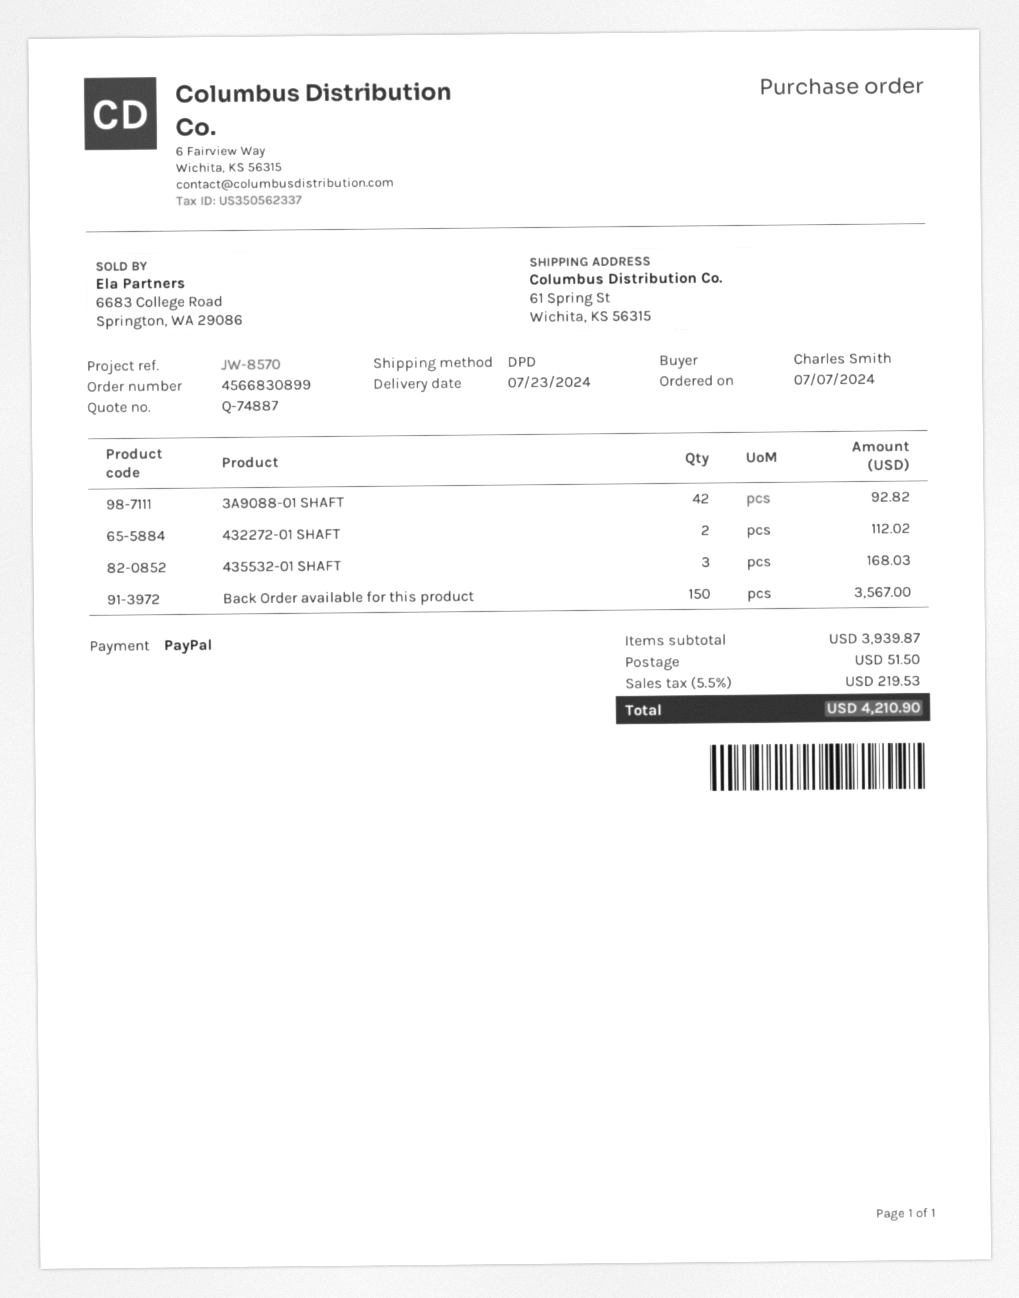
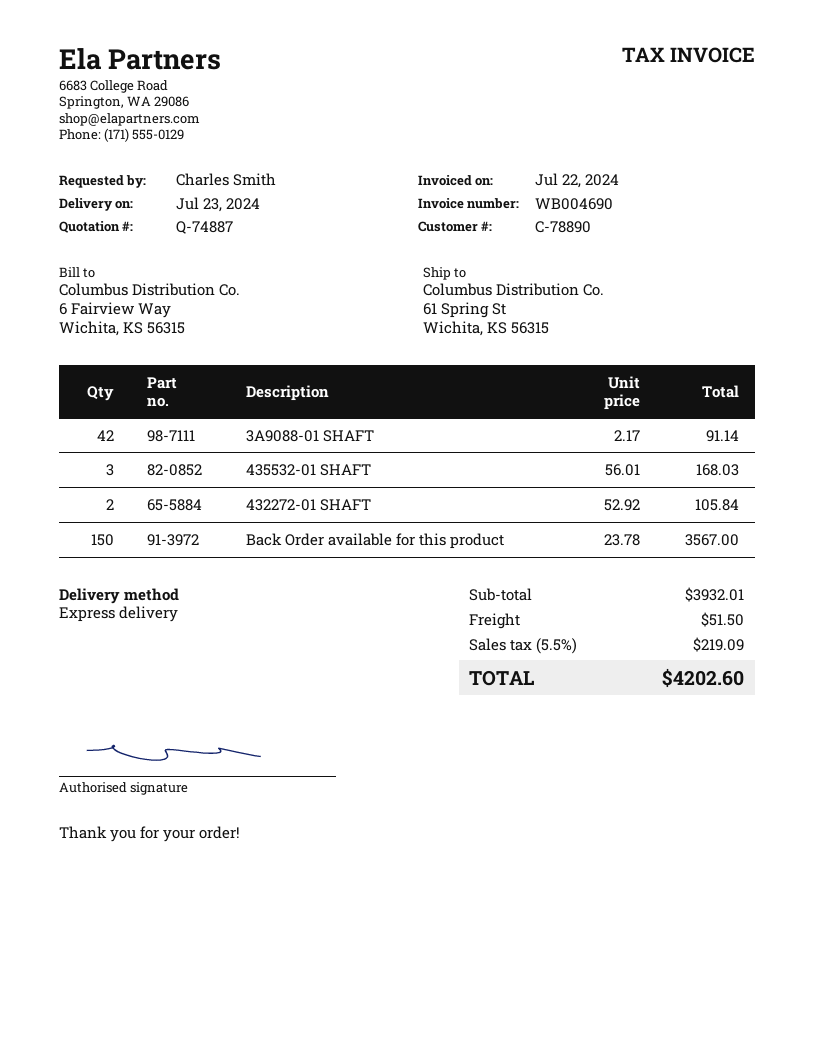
shipping method: DPD -> express
3A9088-01 SHAFT: 42 for 92.82 -> 42 for 91.14
432272-01 SHAFT: 2 for 112.02 -> 2 for 105.84
subtotal: 3939.87 -> 3932.01
tax: 5.5% = 219.53 -> 5.5% = 219.09
total: 4210.90 -> 4202.60

